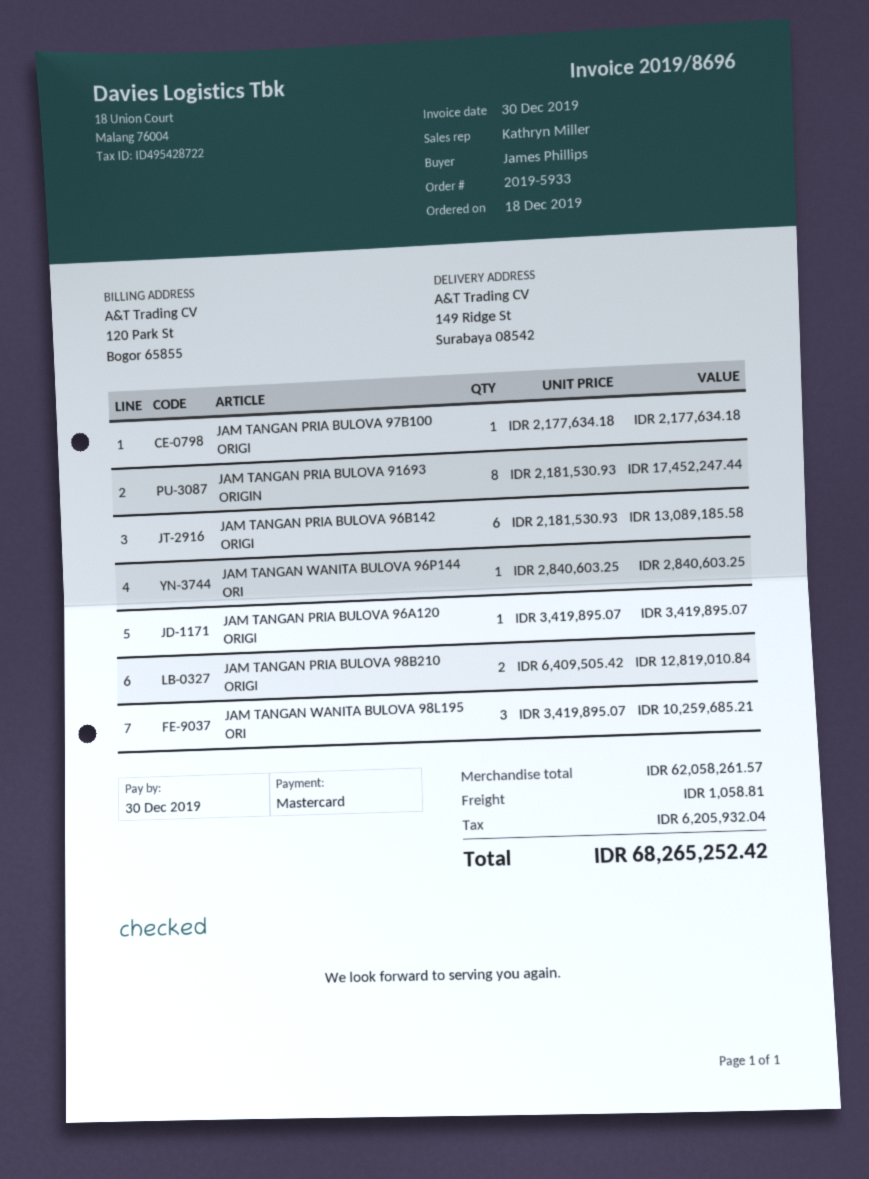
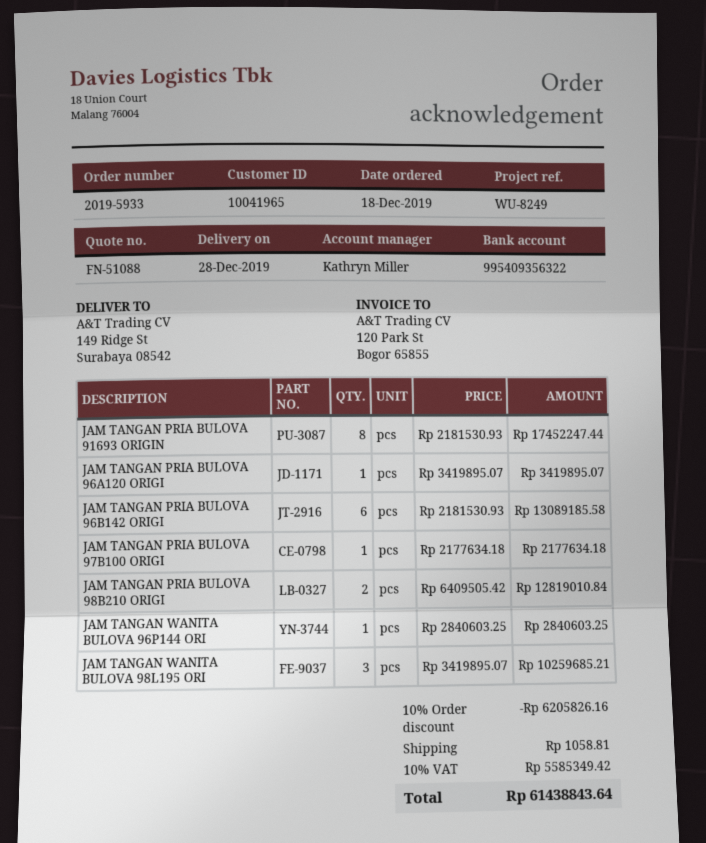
discount: none -> 10% = 6205826.16
tax: 6205932.04 -> 5585349.42
total: 68265252.42 -> 61438843.64

